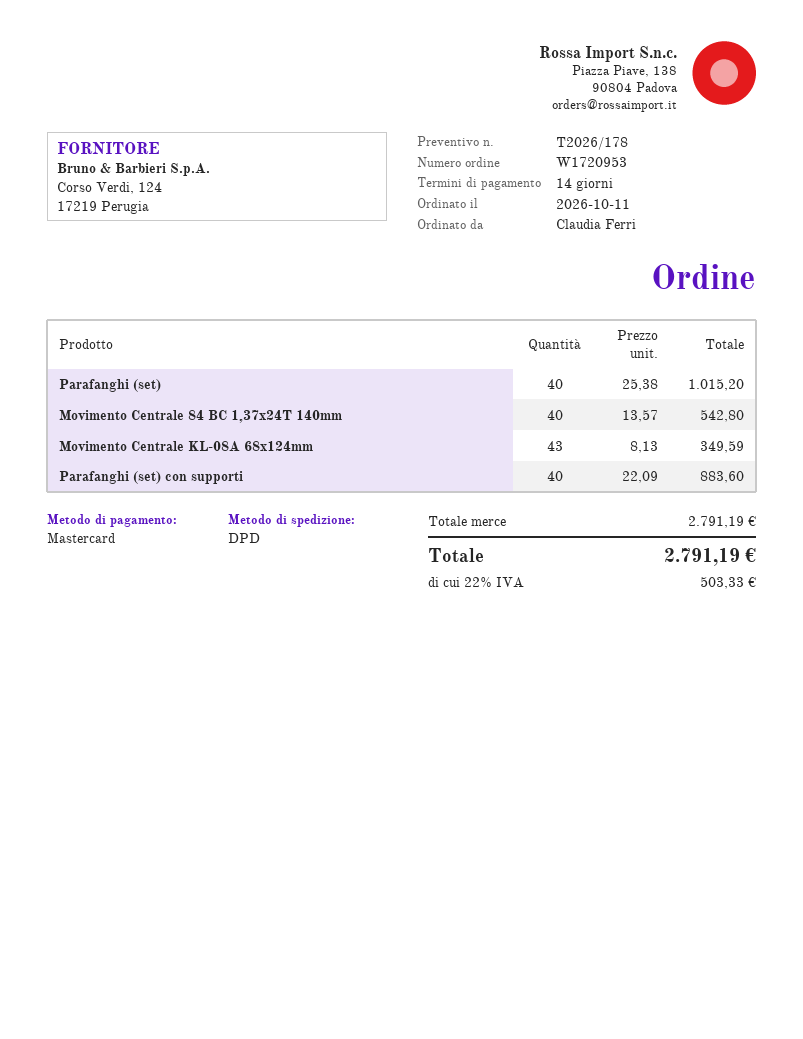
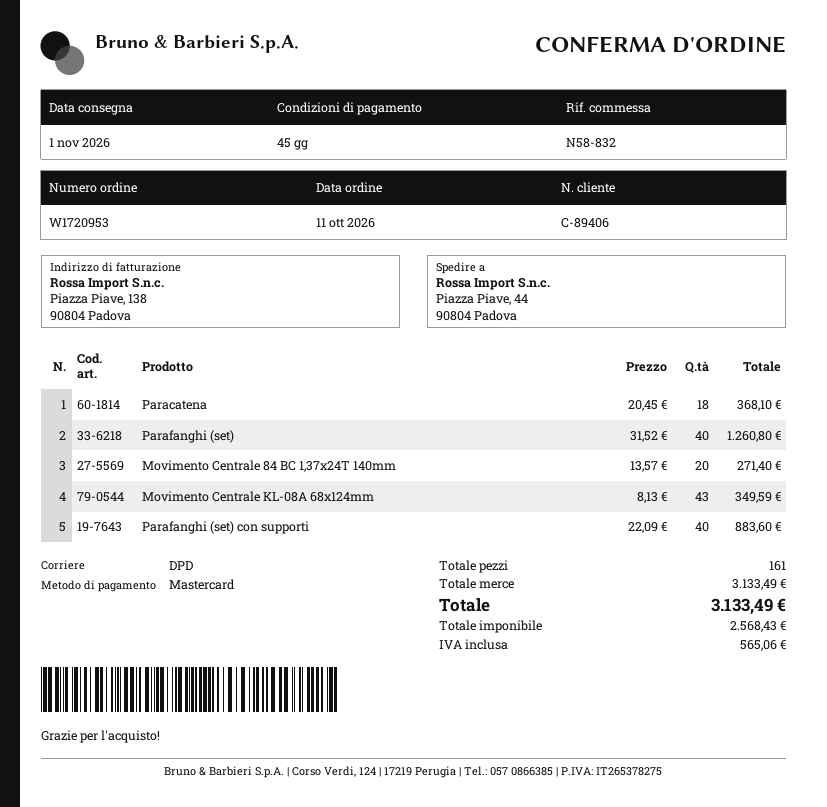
payment terms: 14 days -> 45 days
Parafanghi (set): 40 x 25.38 = 1015.20 -> 40 x 31.52 = 1260.80
Movimento Centrale 84 BC 1,37x24T 140mm: 40 x 13.57 = 542.80 -> 20 x 13.57 = 271.40
Paracatena: none -> 18 x 20.45 = 368.10
subtotal: 2791.19 -> 3133.49
tax: 503.33 -> 565.06
total: 2791.19 -> 3133.49

